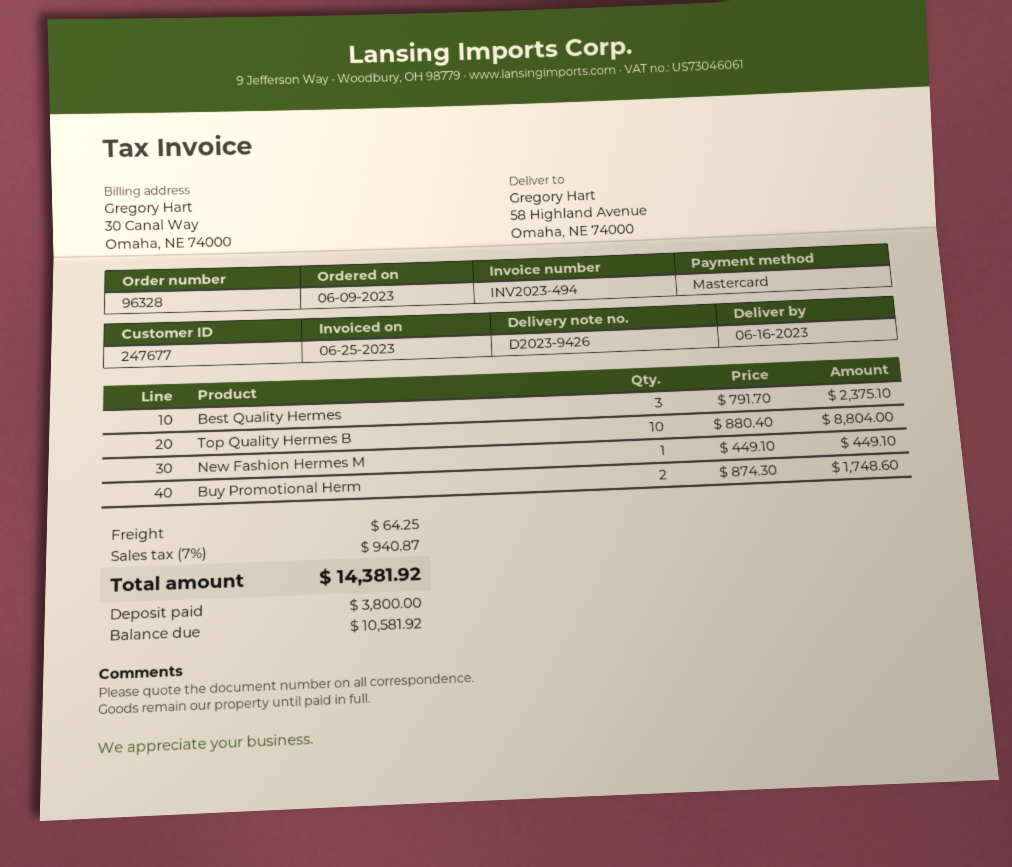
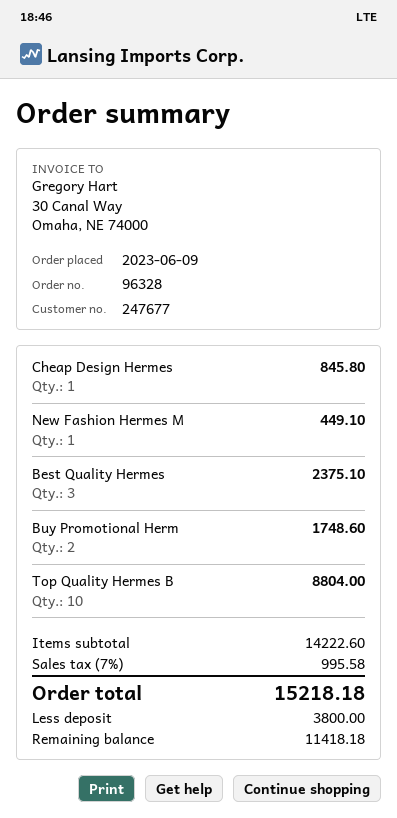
Cheap Design Hermes: none -> 1 for 845.80
shipping: 64.25 -> none
tax: 7% = 940.87 -> 7% = 995.58
total: 14381.92 -> 15218.18
balance: 10581.92 -> 11418.18

